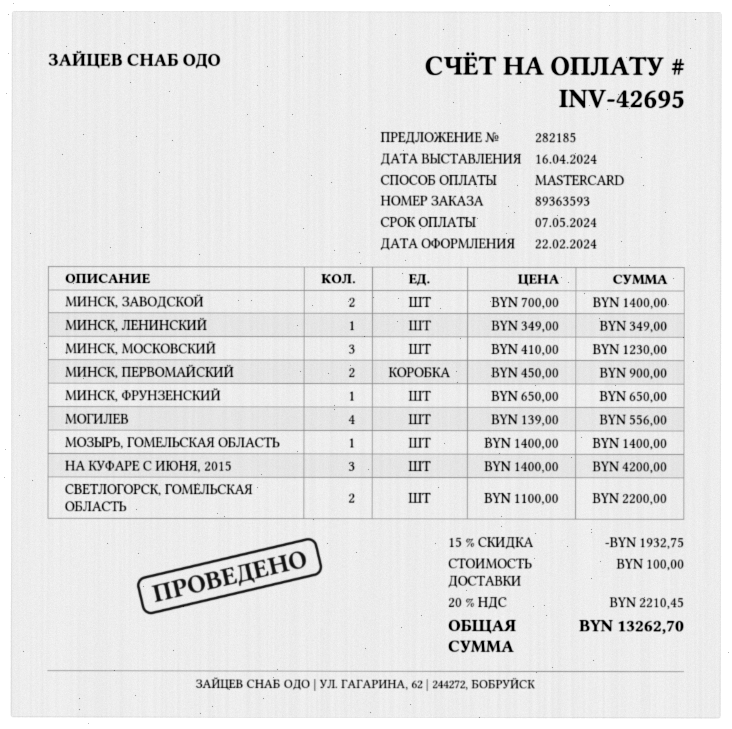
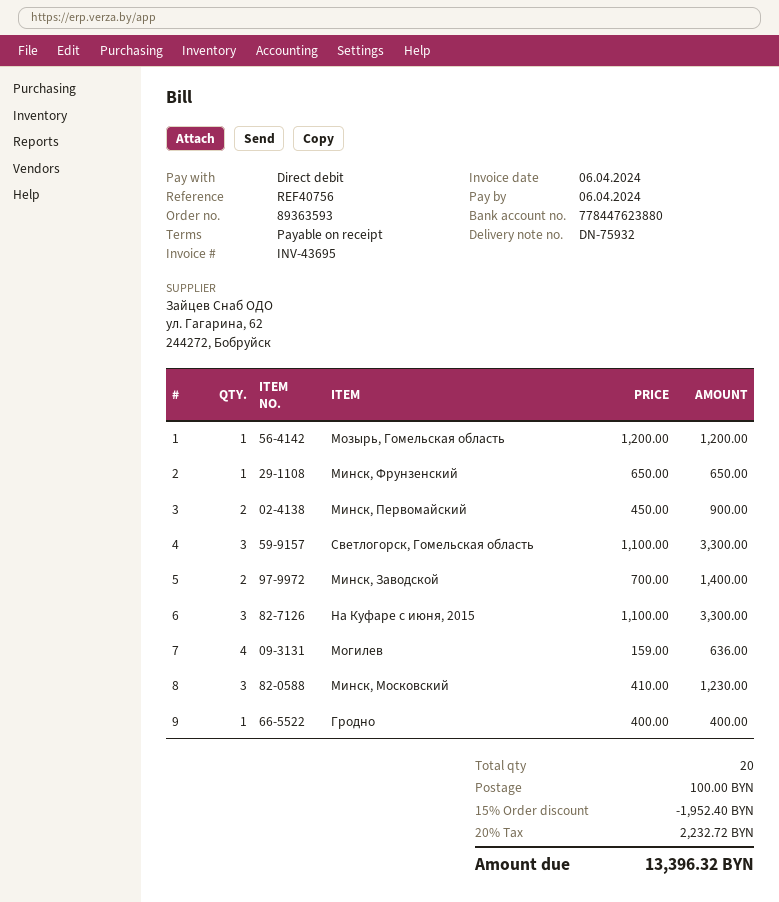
invoice number: INV-42695 -> INV-43695
invoice date: 2024-04-16 -> 2024-04-06
due date: 2024-05-07 -> 2024-04-06
payment method: Mastercard -> direct debit
МИНСК, ЛЕНИНСКИЙ: 1 x 349.00 = 349.00 -> none
МОГИЛЕВ: 4 x 139.00 = 556.00 -> 4 x 159.00 = 636.00
МОЗЫРЬ, ГОМЕЛЬСКАЯ ОБЛАСТЬ: 1 x 1400.00 = 1400.00 -> 1 x 1200.00 = 1200.00
НА КУФАРЕ С ИЮНЯ, 2015: 3 x 1400.00 = 4200.00 -> 3 x 1100.00 = 3300.00
СВЕТЛОГОРСК, ГОМЕЛЬСКАЯ ОБЛАСТЬ: 2 x 1100.00 = 2200.00 -> 3 x 1100.00 = 3300.00
Гродно: none -> 1 x 400.00 = 400.00
discount: 15% = 1932.75 -> 15% = 1952.40
tax: 20% = 2210.45 -> 20% = 2232.72
total: 13262.70 -> 13396.32

